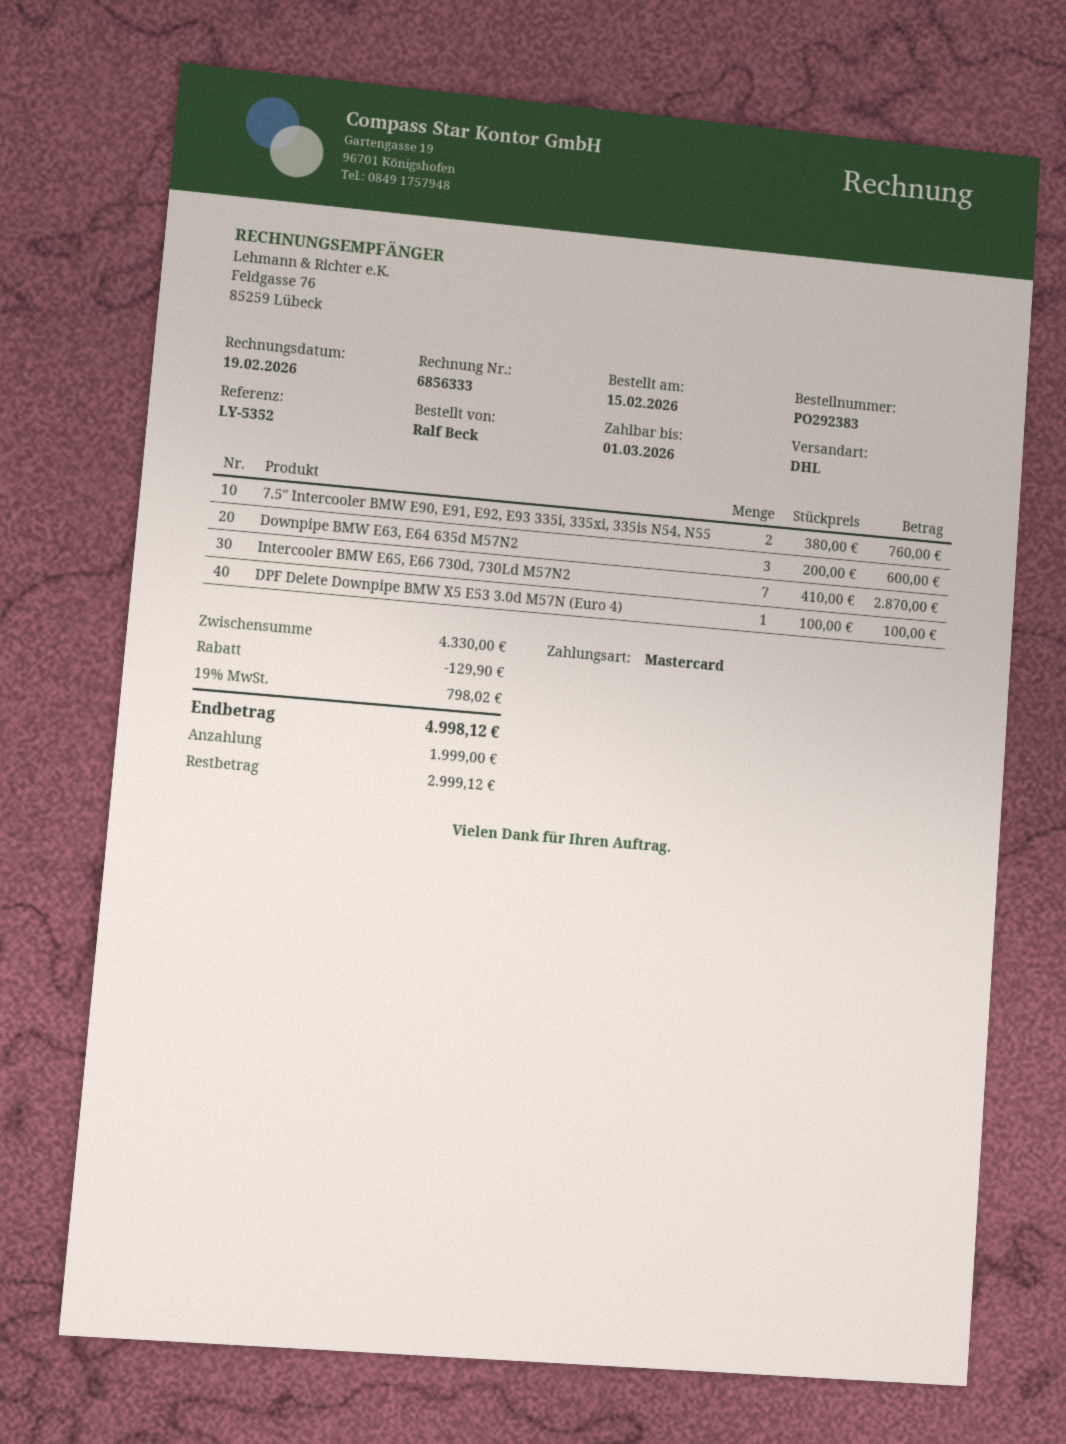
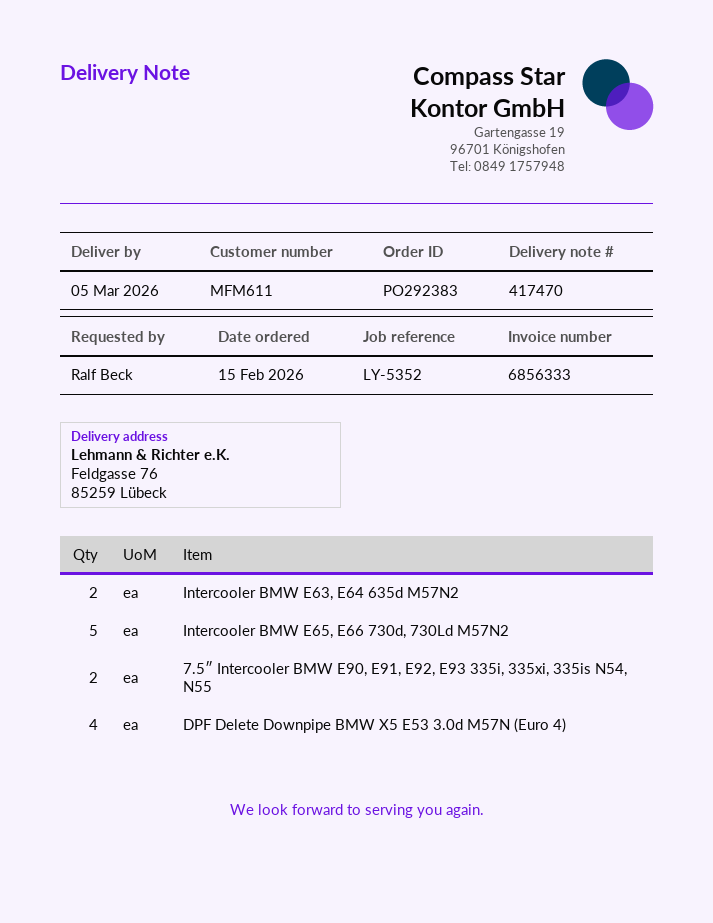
Downpipe BMW E63, E64 635d M57N2: 3 -> none
Intercooler BMW E65, E66 730d, 730Ld M57N2: 7 -> 5
DPF Delete Downpipe BMW X5 E53 3.0d M57N (Euro 4): 1 -> 4
Intercooler BMW E63, E64 635d M57N2: none -> 2

